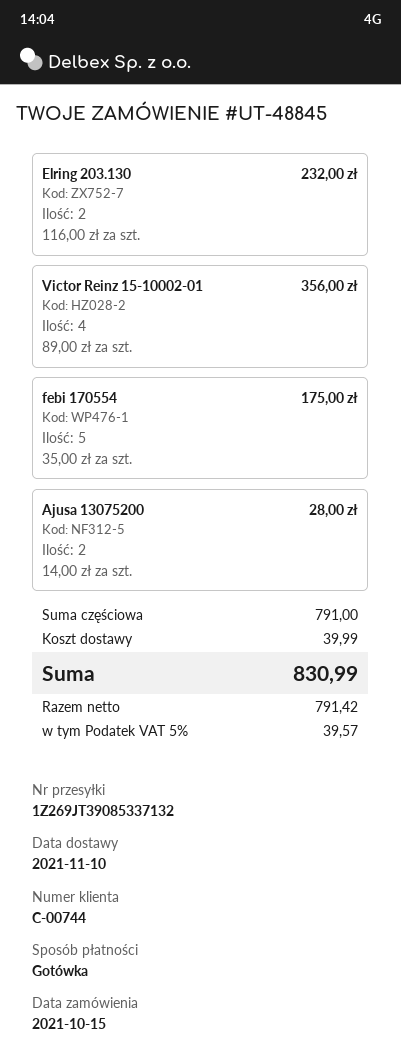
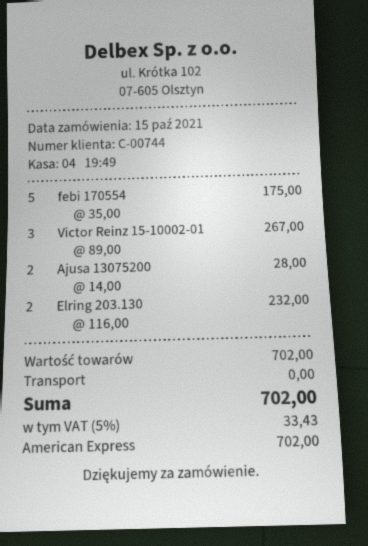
payment method: cash -> American Express
Victor Reinz 15-10002-01: 4 x 89.00 = 356.00 -> 3 x 89.00 = 267.00
subtotal: 791.00 -> 702.00
shipping: 39.99 -> 0.00
tax: 5% = 39.57 -> 5% = 33.43
total: 830.99 -> 702.00

